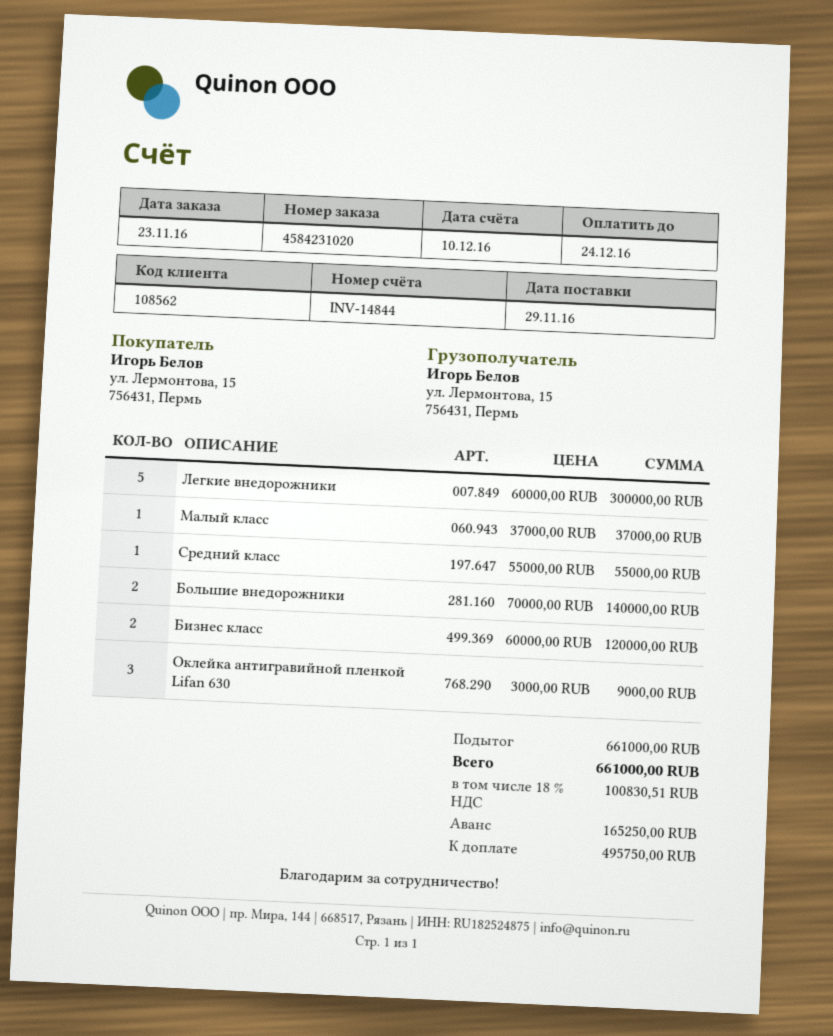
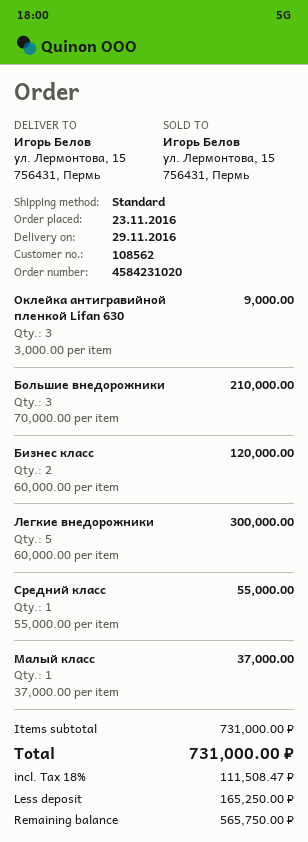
Большие внедорожники: 2 x 70000.00 = 140000.00 -> 3 x 70000.00 = 210000.00
subtotal: 661000.00 -> 731000.00
tax: 18% = 100830.51 -> 18% = 111508.47
total: 661000.00 -> 731000.00
balance: 495750.00 -> 565750.00

